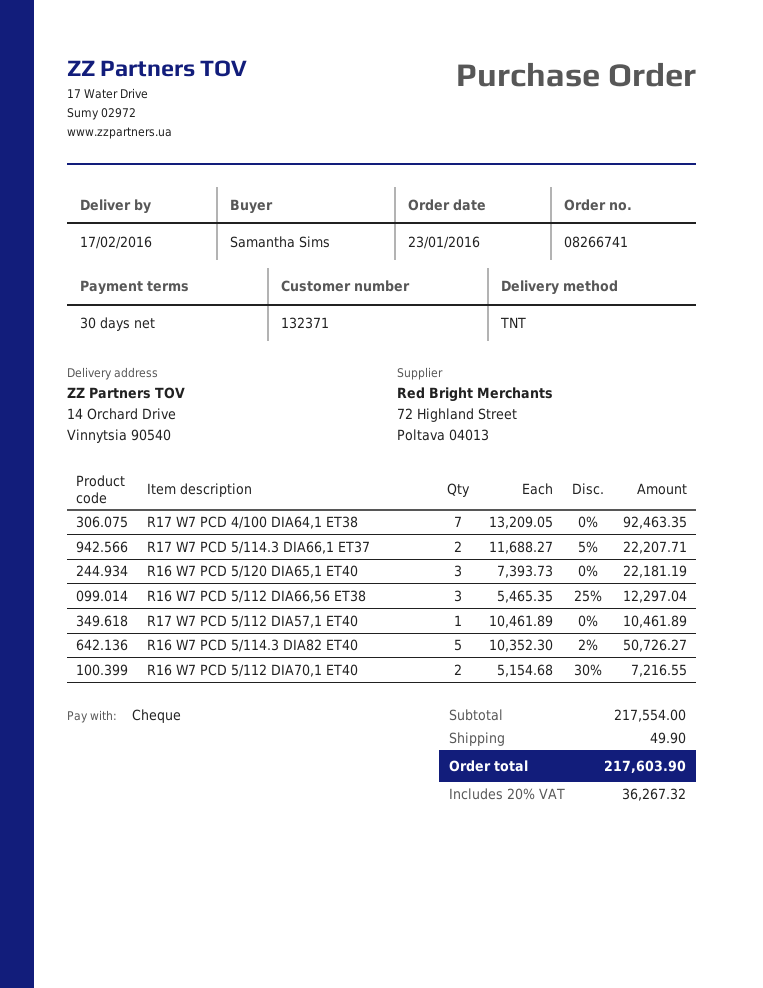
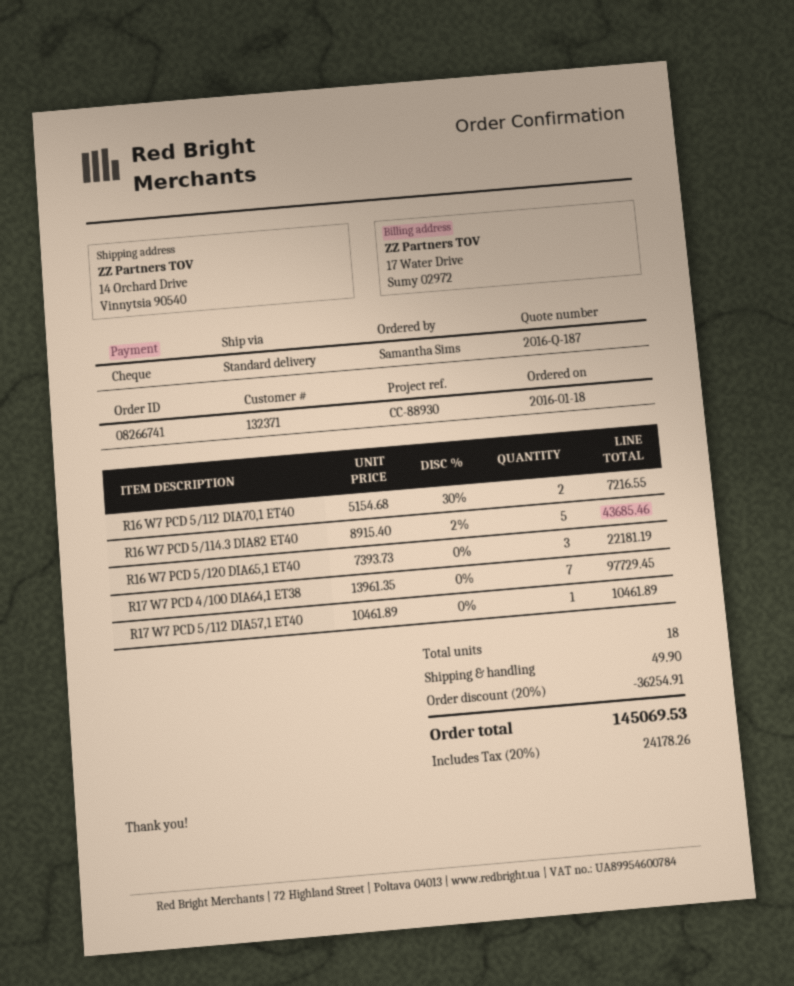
order date: 2016-01-23 -> 2016-01-18
shipping method: TNT -> standard
R17 W7 PCD 4/100 DIA64,1 ET38: 7 x 13209.05 = 92463.35 -> 7 x 13961.35 = 97729.45
R17 W7 PCD 5/114.3 DIA66,1 ET37: 2 x 11688.27 - 5% = 22207.71 -> none
R16 W7 PCD 5/112 DIA66,56 ET38: 3 x 5465.35 - 25% = 12297.04 -> none
R16 W7 PCD 5/114.3 DIA82 ET40: 5 x 10352.30 - 2% = 50726.27 -> 5 x 8915.40 - 2% = 43685.46
discount: none -> 20% = 36254.91
tax: 20% = 36267.32 -> 20% = 24178.26
total: 217603.90 -> 145069.53

